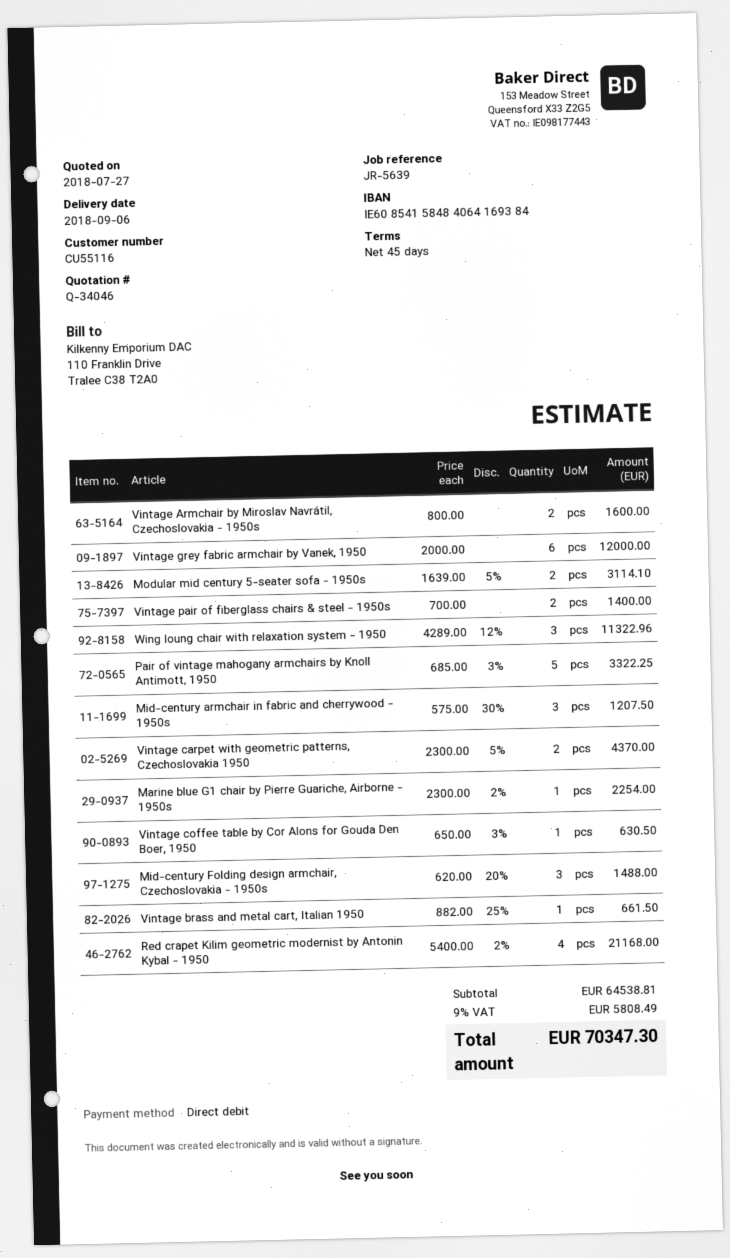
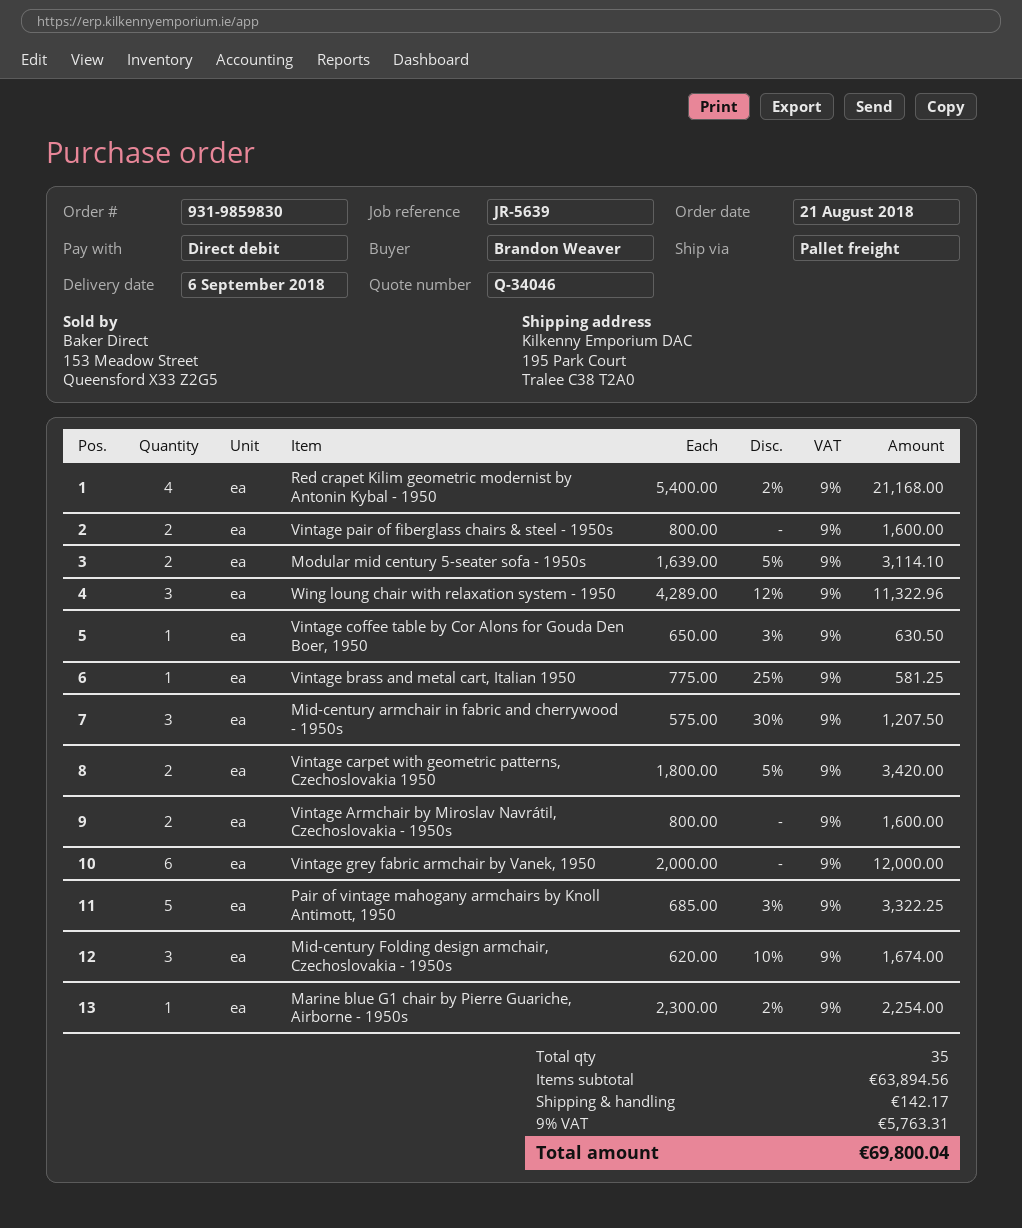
Vintage pair of fiberglass chairs & steel - 1950s: 2 x 700.00 = 1400.00 -> 2 x 800.00 = 1600.00
Vintage carpet with geometric patterns, Czechoslovakia 1950: 2 x 2300.00 - 5% = 4370.00 -> 2 x 1800.00 - 5% = 3420.00
Mid-century Folding design armchair, Czechoslovakia - 1950s: 3 x 620.00 - 20% = 1488.00 -> 3 x 620.00 - 10% = 1674.00
Vintage brass and metal cart, Italian 1950: 1 x 882.00 - 25% = 661.50 -> 1 x 775.00 - 25% = 581.25
subtotal: 64538.81 -> 63894.56
shipping: none -> 142.17
tax: 9% = 5808.49 -> 9% = 5763.31
total: 70347.30 -> 69800.04

